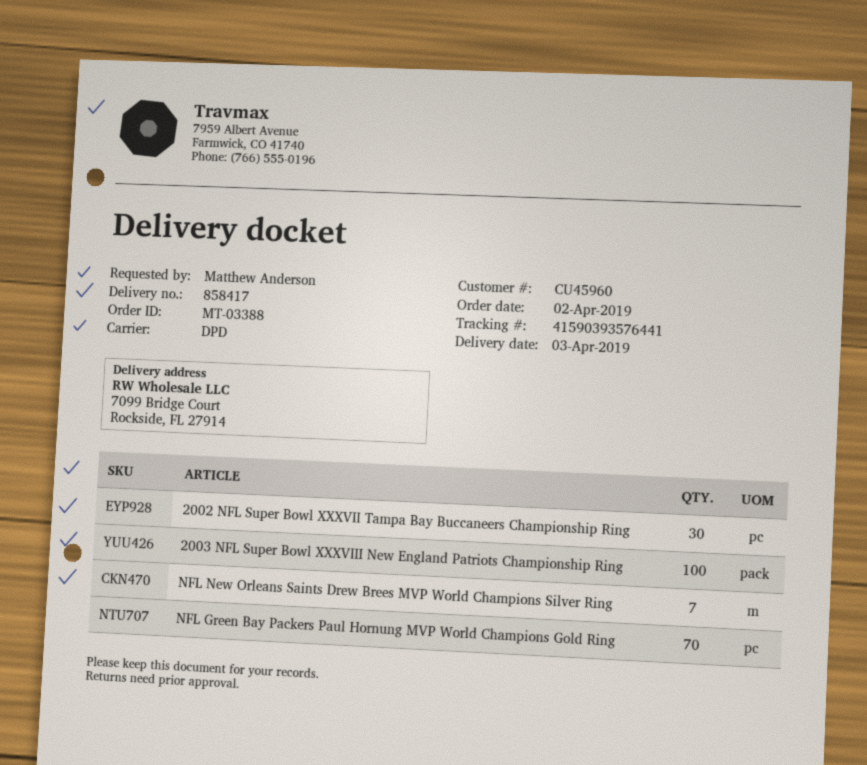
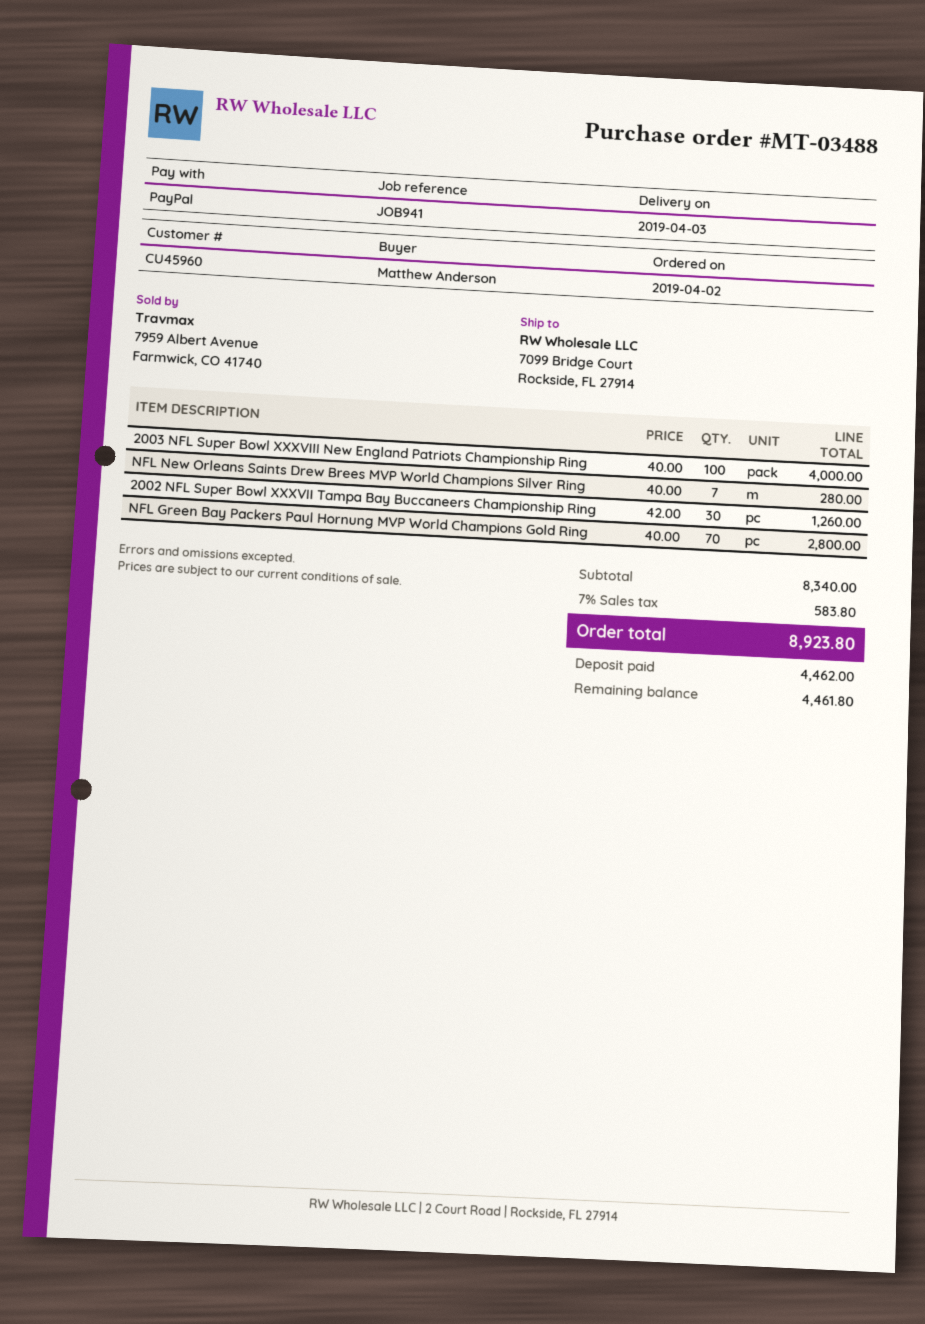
order number: MT-03388 -> MT-03488

